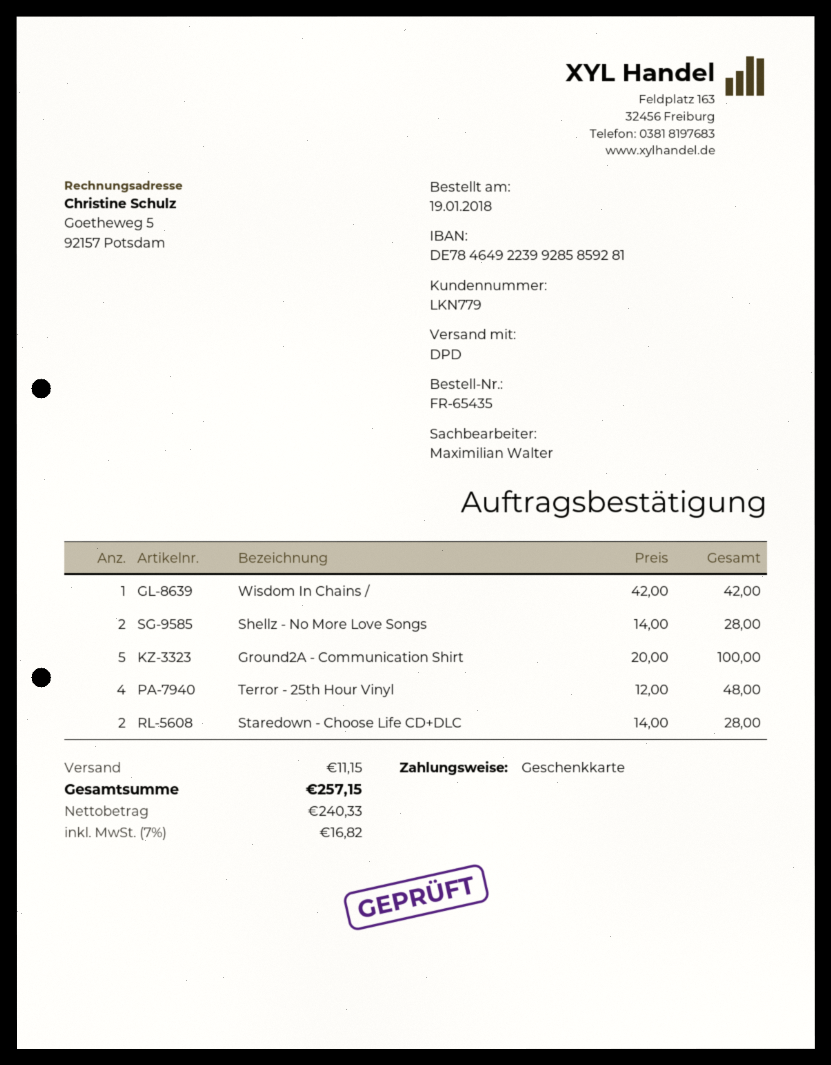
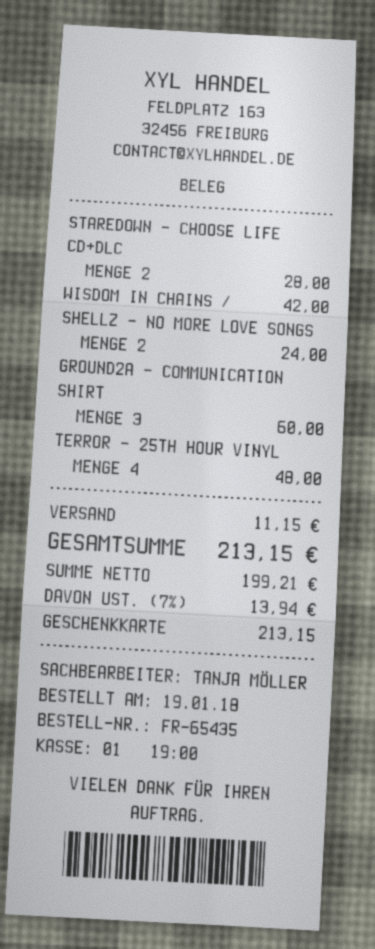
sales rep: Maximilian Walter -> TANJA MÖLLER
Shellz - No More Love Songs: 2 for 28.00 -> 2 for 24.00
Ground2A - Communication Shirt: 5 for 100.00 -> 3 for 60.00
net: 240.33 -> 199.21
tax: 7% = 16.82 -> 7% = 13.94
total: 257.15 -> 213.15

